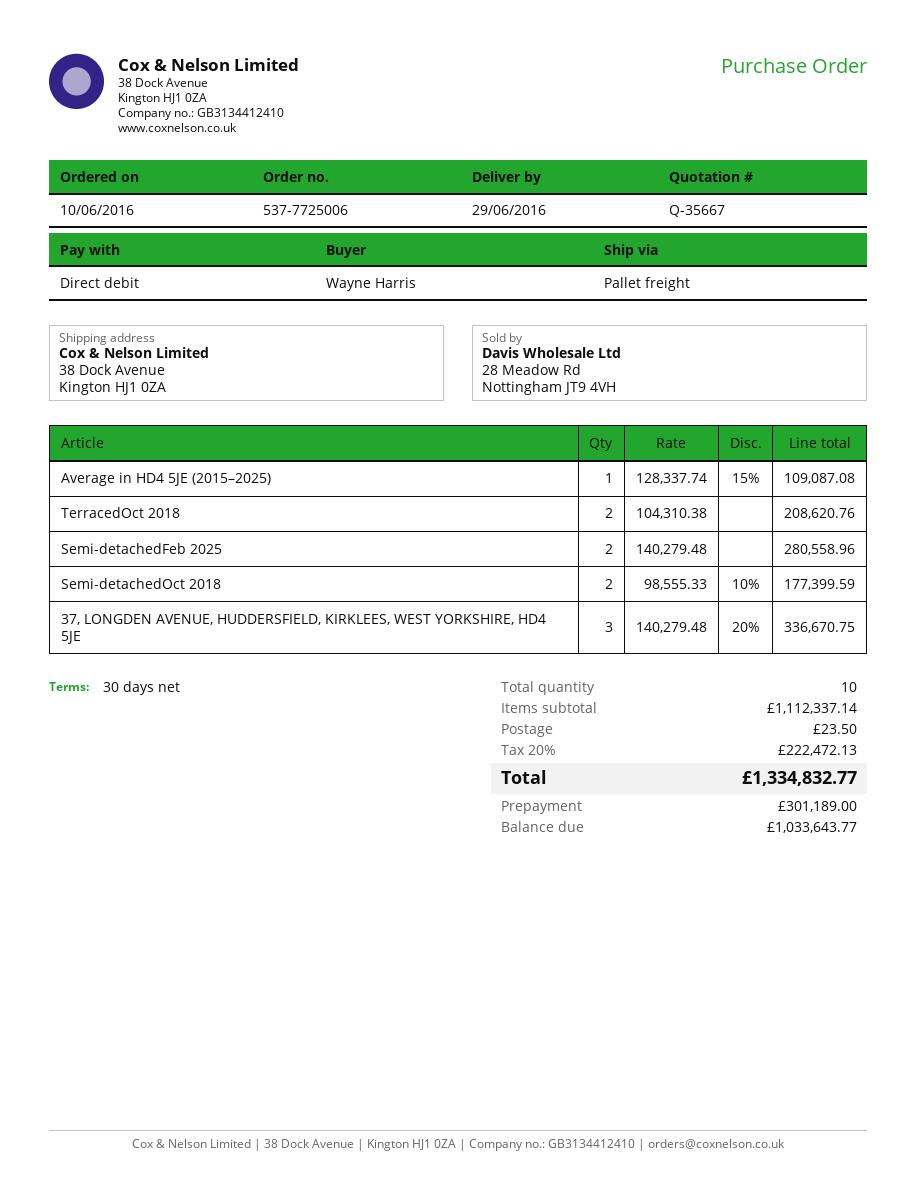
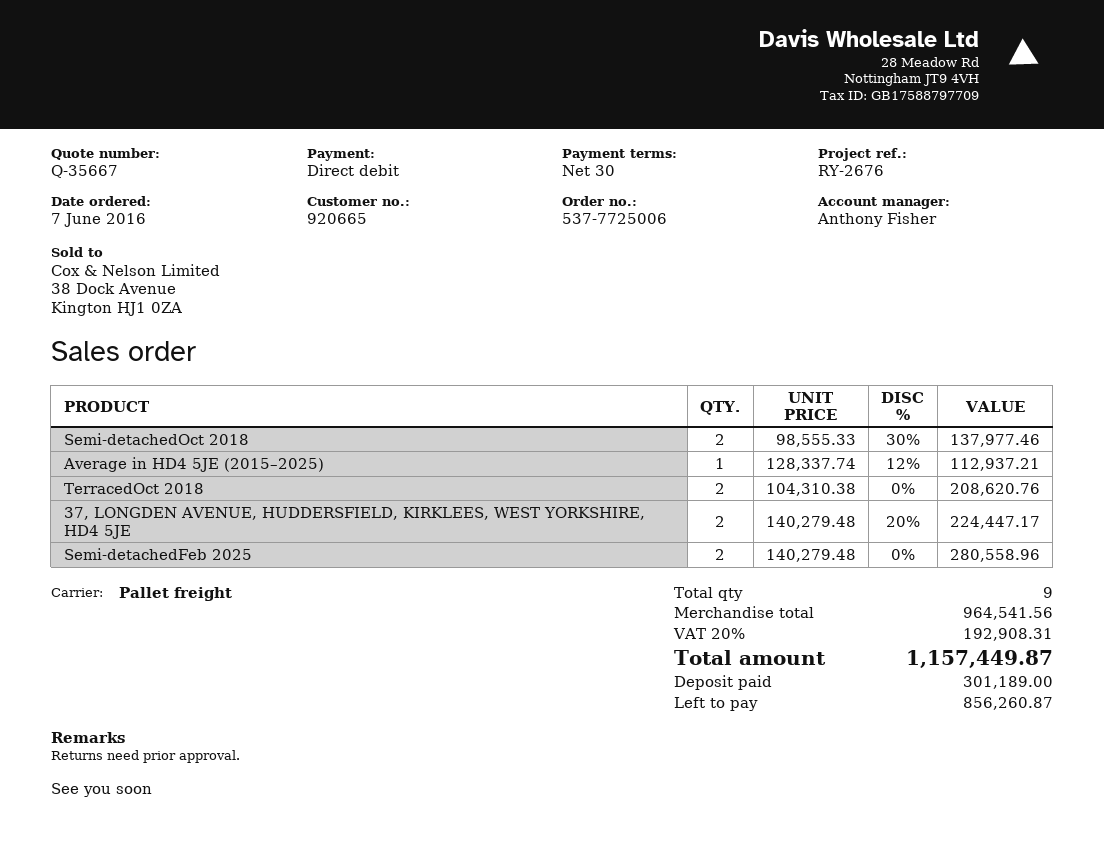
order date: 2016-06-10 -> 2016-06-07
Average in HD4 5JE (2015–2025): 1 x 128337.74 - 15% = 109087.08 -> 1 x 128337.74 - 12% = 112937.21
Semi-detachedOct 2018: 2 x 98555.33 - 10% = 177399.59 -> 2 x 98555.33 - 30% = 137977.46
37, LONGDEN AVENUE, HUDDERSFIELD, KIRKLEES, WEST YORKSHIRE, HD4 5JE: 3 x 140279.48 - 20% = 336670.75 -> 2 x 140279.48 - 20% = 224447.17
total quantity: 10 -> 9
subtotal: 1112337.14 -> 964541.56
shipping: 23.50 -> none
tax: 20% = 222472.13 -> 20% = 192908.31
total: 1334832.77 -> 1157449.87
balance: 1033643.77 -> 856260.87

